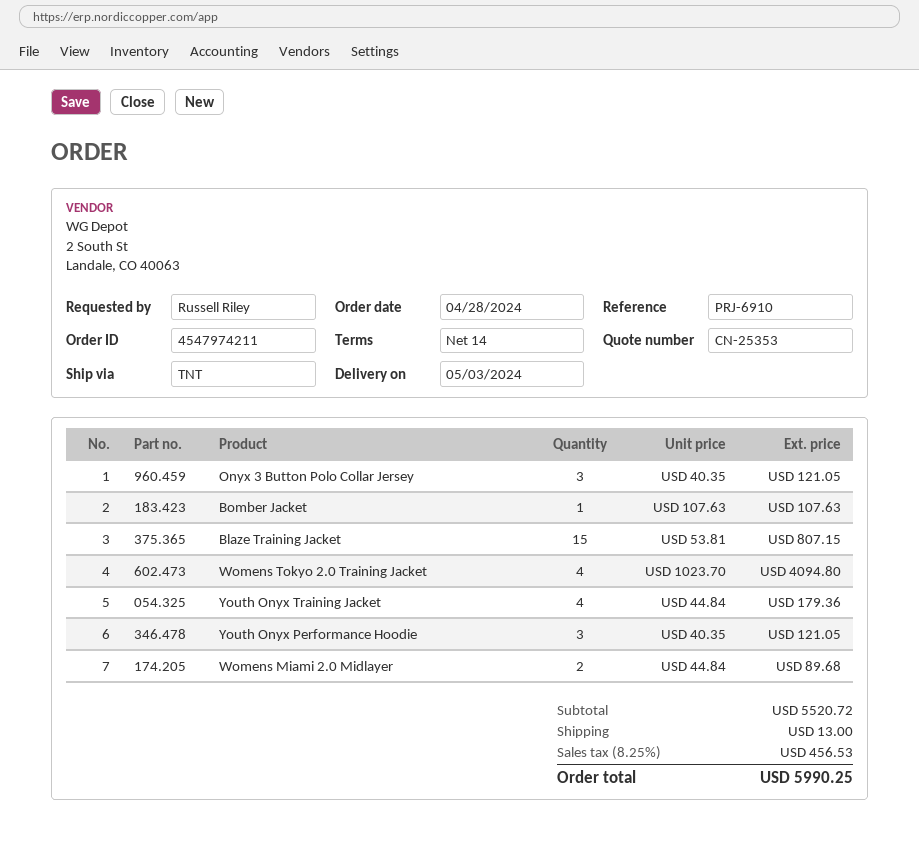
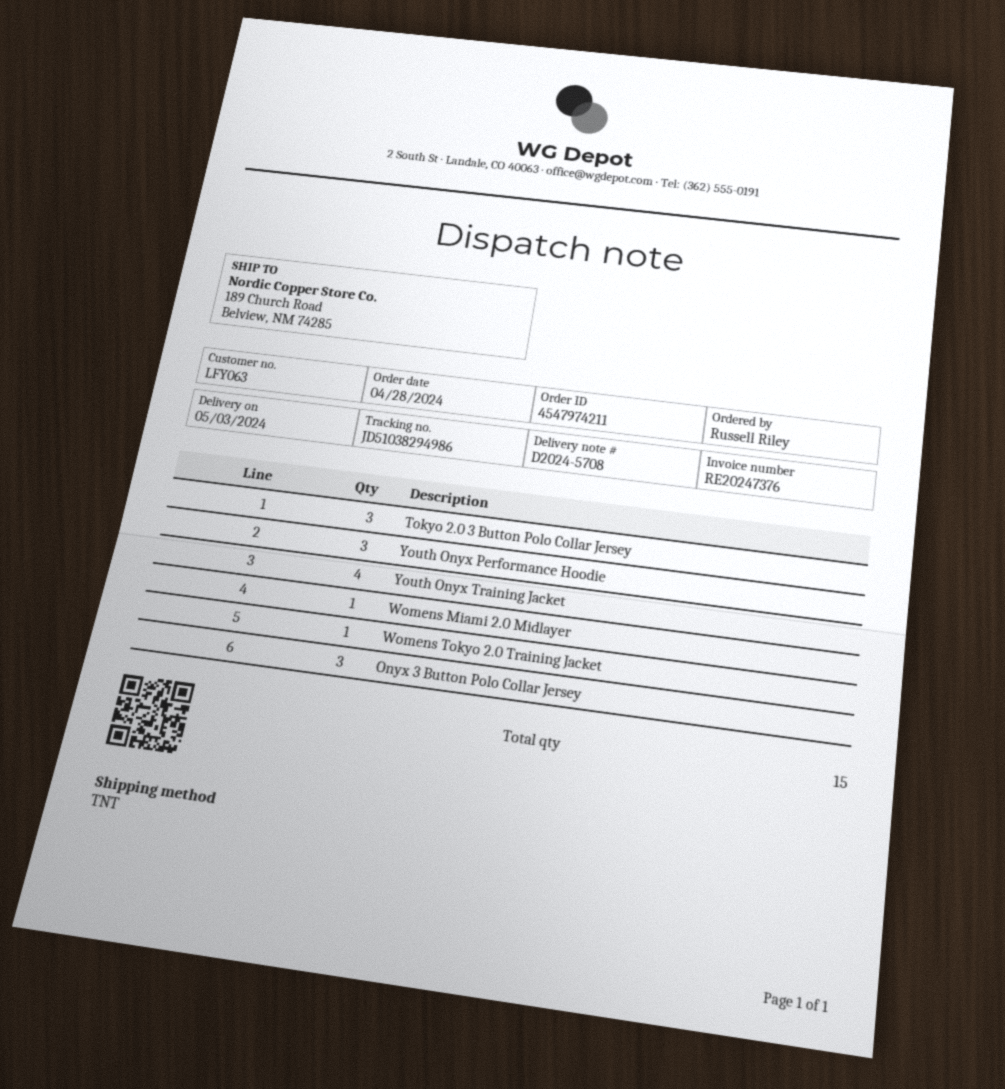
Bomber Jacket: 1 -> none
Blaze Training Jacket: 15 -> none
Womens Tokyo 2.0 Training Jacket: 4 -> 1
Womens Miami 2.0 Midlayer: 2 -> 1
Tokyo 2.0 3 Button Polo Collar Jersey: none -> 3

